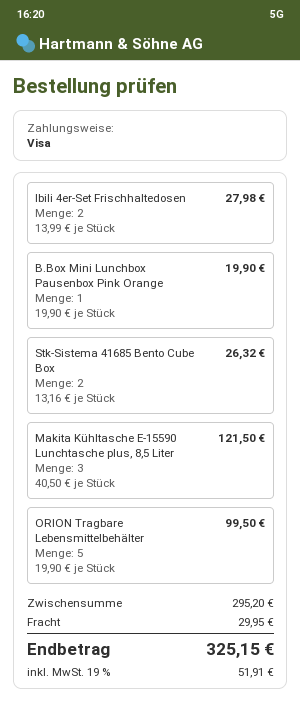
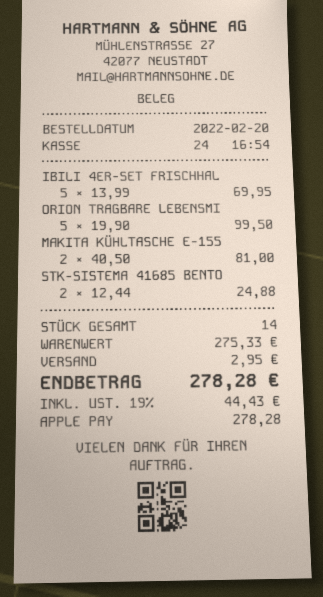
payment method: Visa -> Apple Pay
Ibili 4er-Set Frischhaltedosen: 2 x 13.99 = 27.98 -> 5 x 13.99 = 69.95
B.Box Mini Lunchbox Pausenbox Pink Orange: 1 x 19.90 = 19.90 -> none
Stk-Sistema 41685 Bento Cube Box: 2 x 13.16 = 26.32 -> 2 x 12.44 = 24.88
Makita Kühltasche E-15590 Lunchtasche plus, 8,5 Liter: 3 x 40.50 = 121.50 -> 2 x 40.50 = 81.00
subtotal: 295.20 -> 275.33
shipping: 29.95 -> 2.95
tax: 19% = 51.91 -> 19% = 44.43
total: 325.15 -> 278.28

